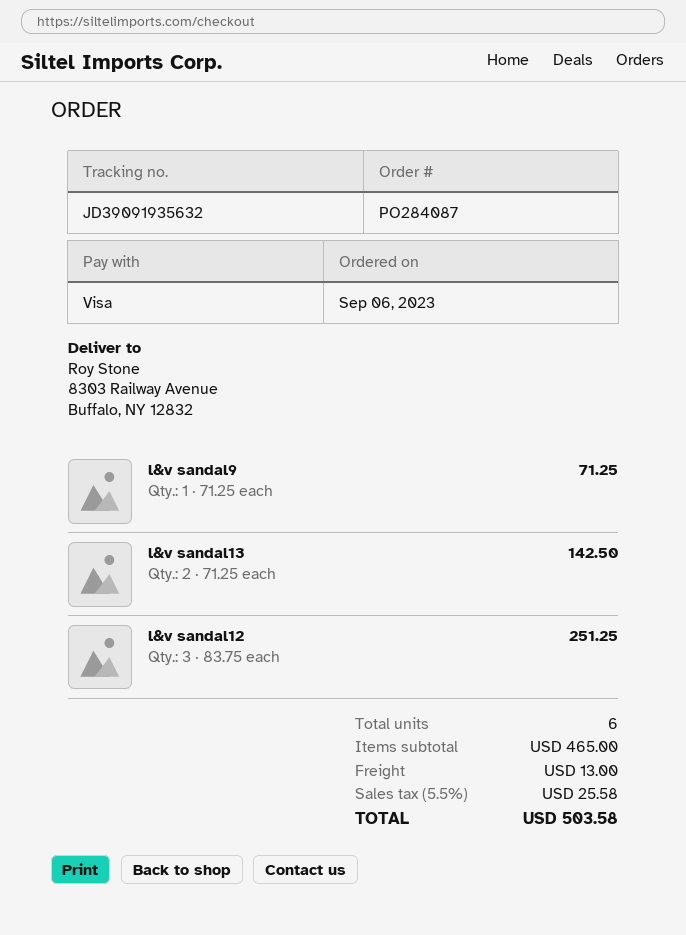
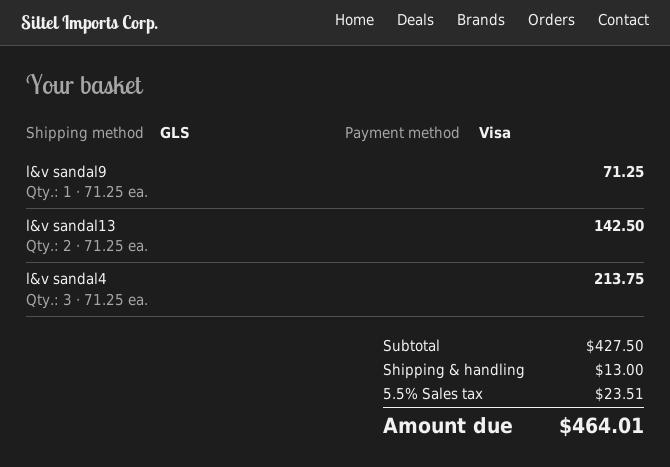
l&v sandal12: 3 x 83.75 = 251.25 -> none
l&v sandal4: none -> 3 x 71.25 = 213.75
subtotal: 465.00 -> 427.50
tax: 5.5% = 25.58 -> 5.5% = 23.51
total: 503.58 -> 464.01

